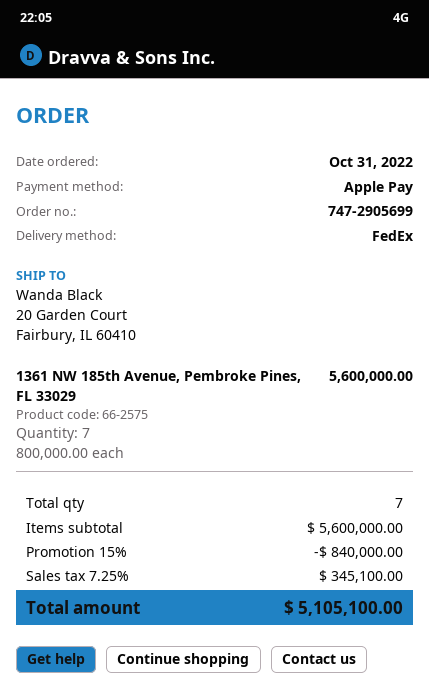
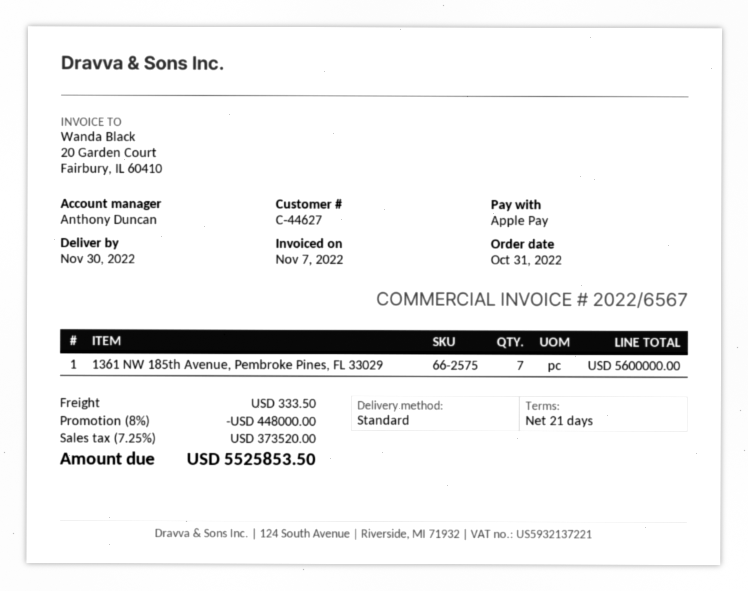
shipping method: FedEx -> standard
discount: 15% = 840000.00 -> 8% = 448000.00
shipping: none -> 333.50
tax: 7.25% = 345100.00 -> 7.25% = 373520.00
total: 5105100.00 -> 5525853.50

